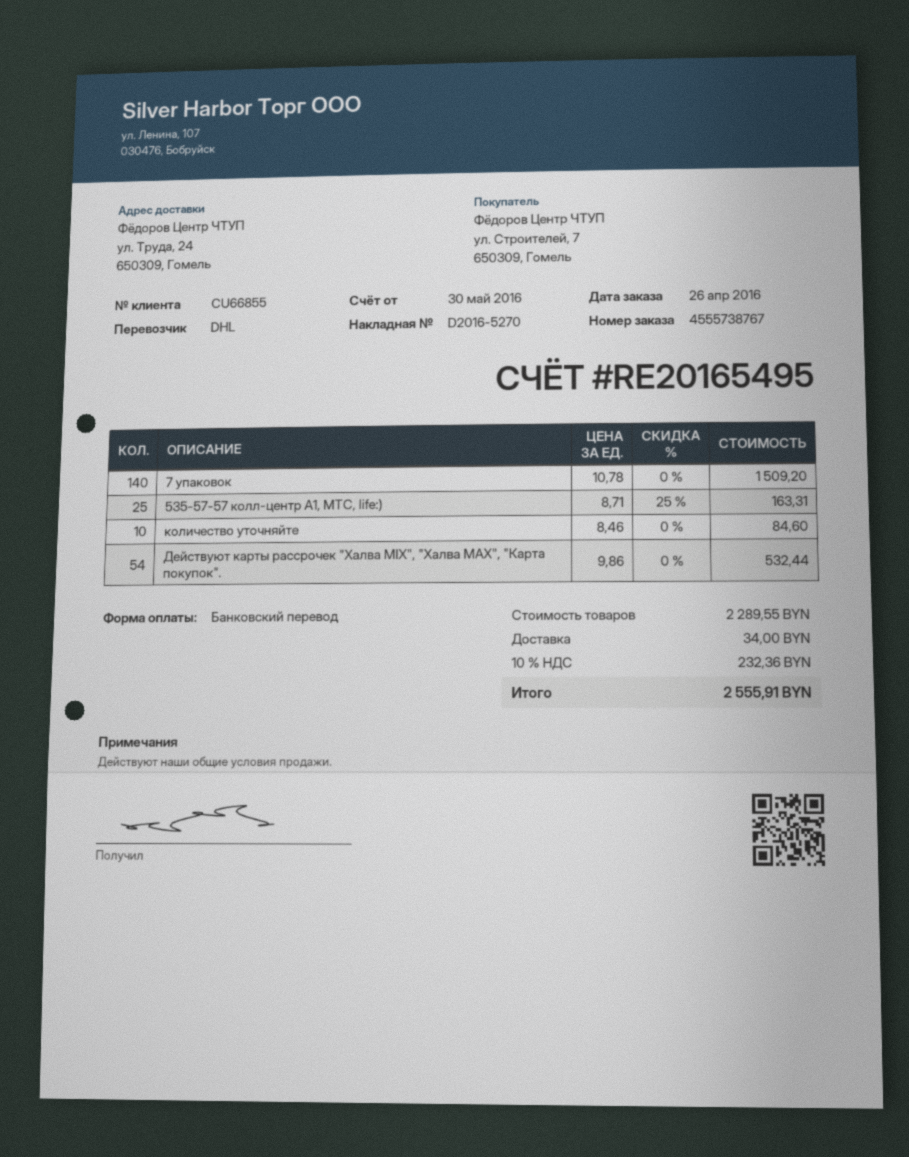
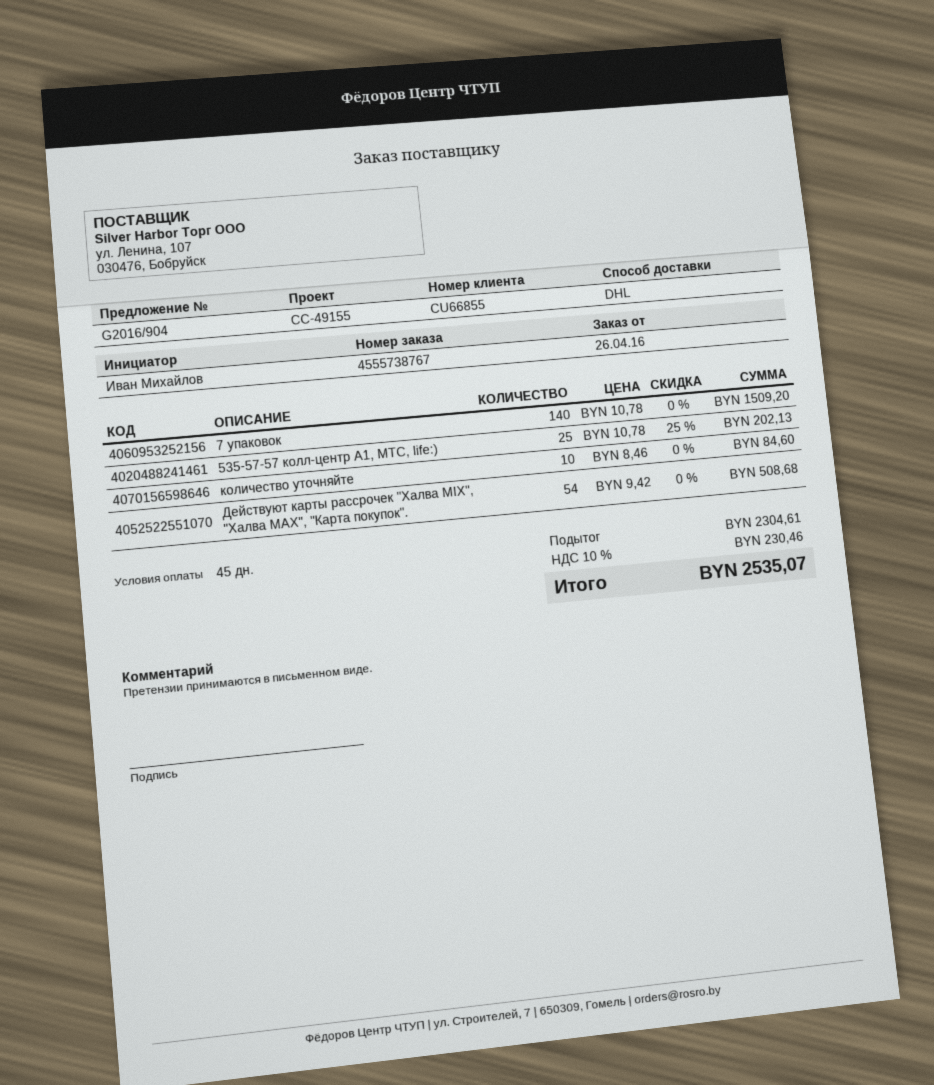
535-57-57 колл-центр А1, МТС, life:): 25 x 8.71 - 25% = 163.31 -> 25 x 10.78 - 25% = 202.13
Действуют карты рассрочек "Халва MIX", "Халва MAX", "Карта покупок".: 54 x 9.86 = 532.44 -> 54 x 9.42 = 508.68
subtotal: 2289.55 -> 2304.61
shipping: 34.00 -> none
tax: 10% = 232.36 -> 10% = 230.46
total: 2555.91 -> 2535.07

